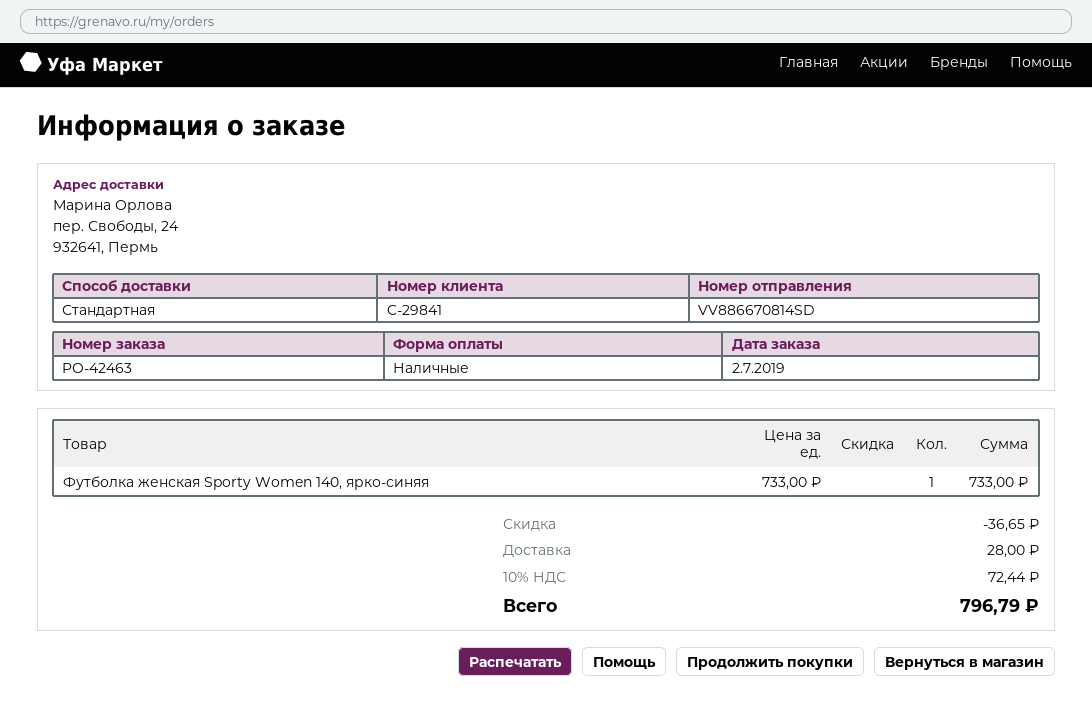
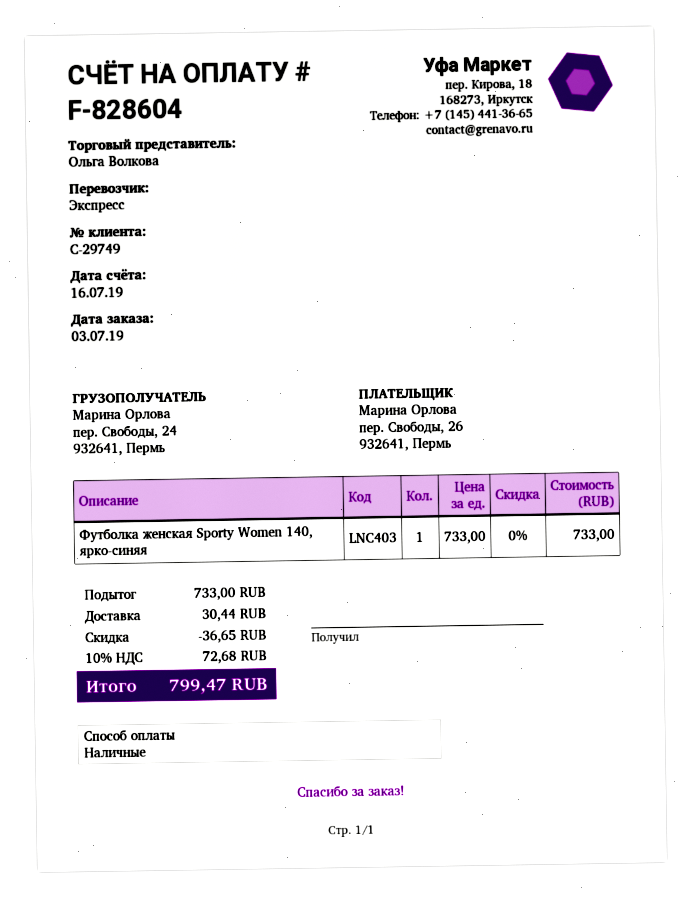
order date: 2019-07-02 -> 2019-07-03
customer number: C-29841 -> C-29749
shipping method: standard -> express
shipping: 28.00 -> 30.44
tax: 10% = 72.44 -> 10% = 72.68
total: 796.79 -> 799.47

